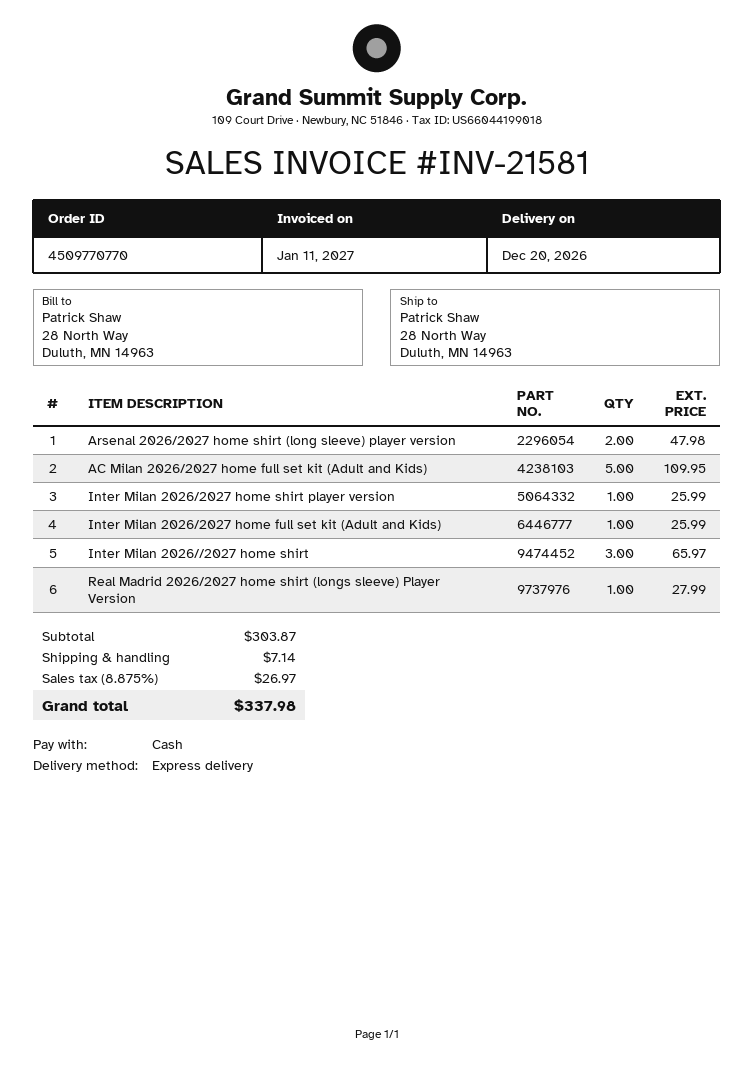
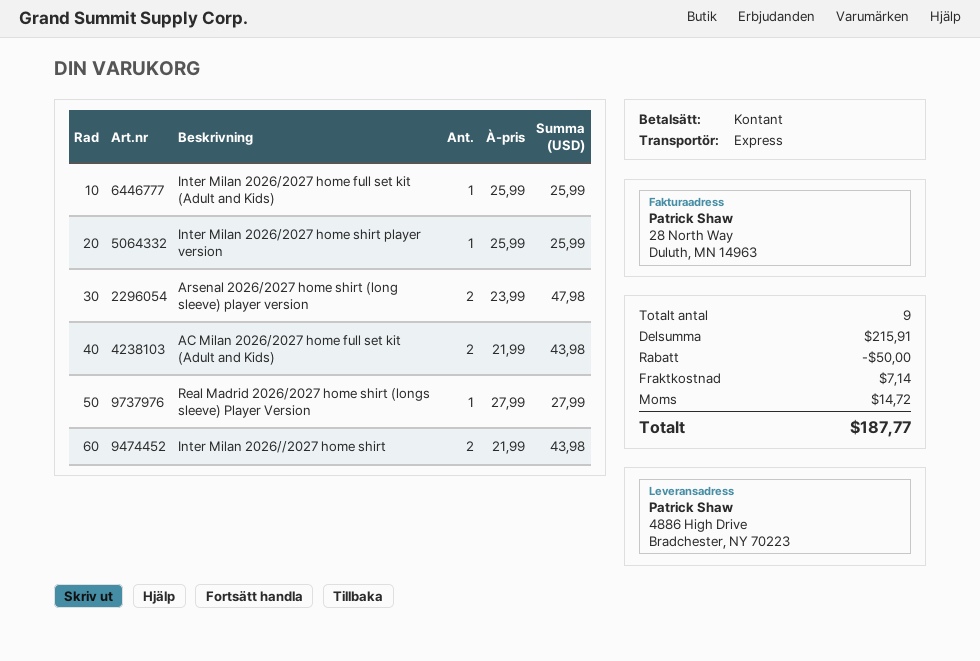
ship to: 28 North Way, Duluth, MN 14963 -> 4886 High Drive, Bradchester, NY 70223
AC Milan 2026/2027 home full set kit (Adult and Kids): 5 for 109.95 -> 2 for 43.98
Inter Milan 2026//2027 home shirt: 3 for 65.97 -> 2 for 43.98
subtotal: 303.87 -> 215.91
discount: none -> 50.00
tax: 26.97 -> 14.72
total: 337.98 -> 187.77

